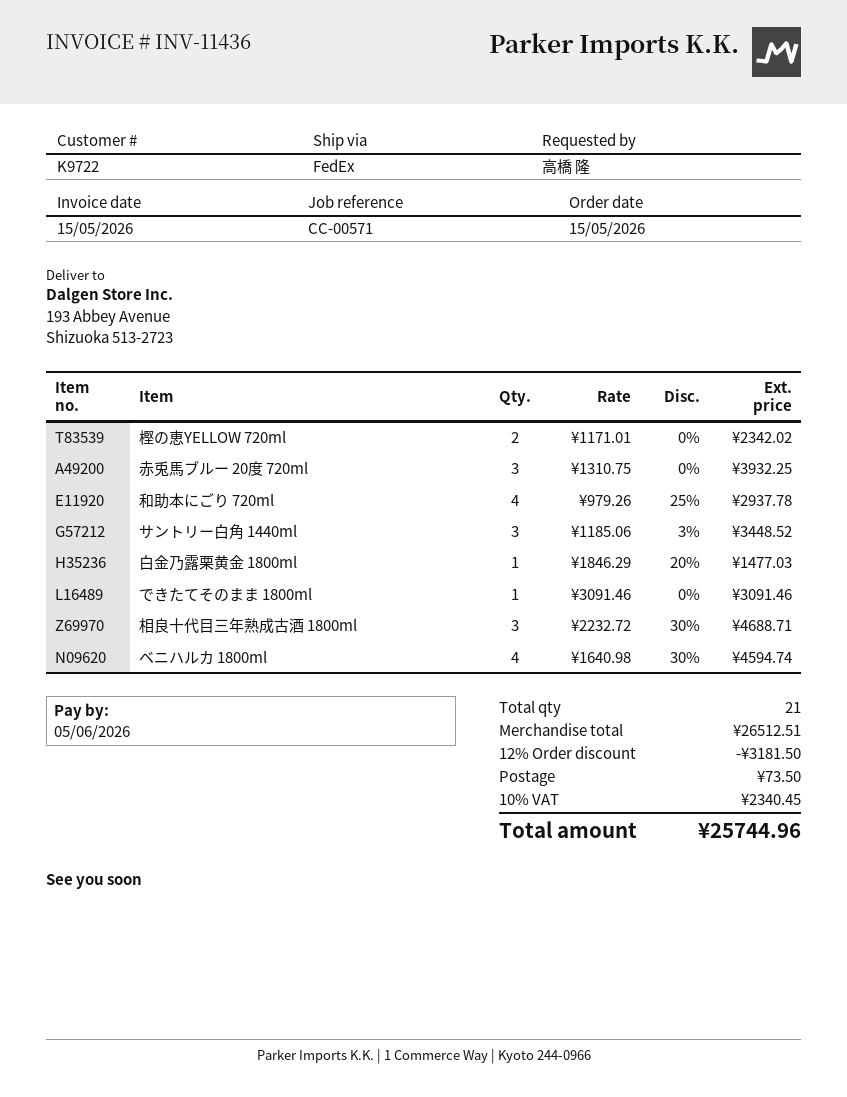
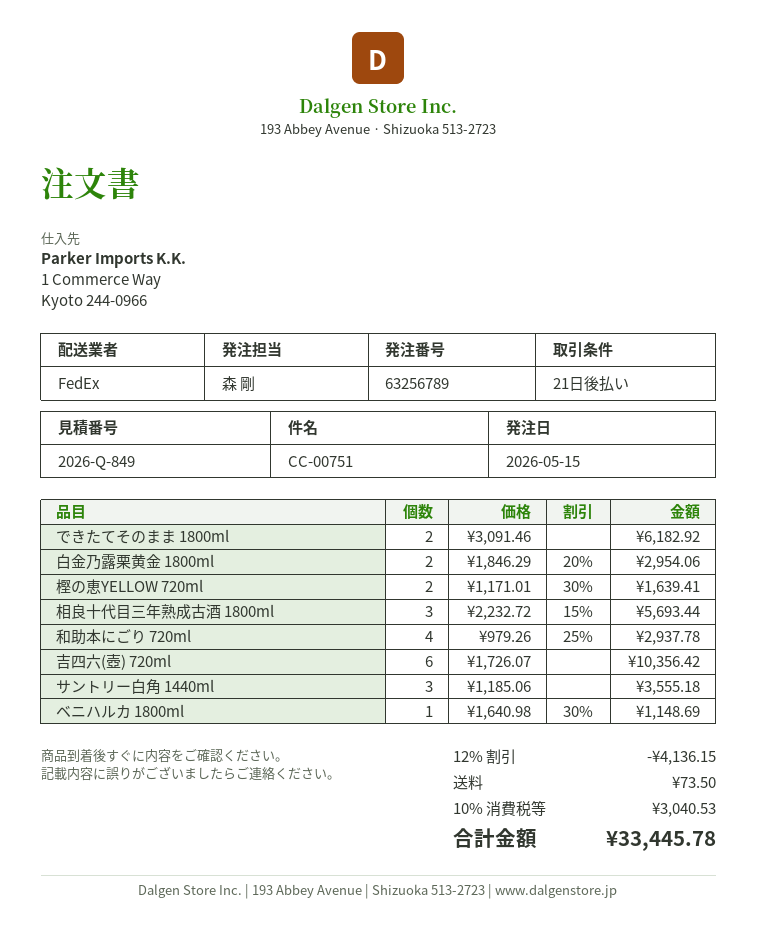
reference: CC-00571 -> CC-00751
ordered by: 高橋 隆 -> 森 剛
樫の恵YELLOW 720ml: 2 x 1171.01 = 2342.02 -> 2 x 1171.01 - 30% = 1639.41
赤兎馬ブルー 20度 720ml: 3 x 1310.75 = 3932.25 -> none
サントリー白角 1440ml: 3 x 1185.06 - 3% = 3448.52 -> 3 x 1185.06 = 3555.18
白金乃露栗黄金 1800ml: 1 x 1846.29 - 20% = 1477.03 -> 2 x 1846.29 - 20% = 2954.06
できたてそのまま 1800ml: 1 x 3091.46 = 3091.46 -> 2 x 3091.46 = 6182.92
相良十代目三年熟成古酒 1800ml: 3 x 2232.72 - 30% = 4688.71 -> 3 x 2232.72 - 15% = 5693.44
ベニハルカ 1800ml: 4 x 1640.98 - 30% = 4594.74 -> 1 x 1640.98 - 30% = 1148.69
吉四六(壺) 720ml: none -> 6 x 1726.07 = 10356.42
discount: 12% = 3181.50 -> 12% = 4136.15
tax: 10% = 2340.45 -> 10% = 3040.53
total: 25744.96 -> 33445.78

